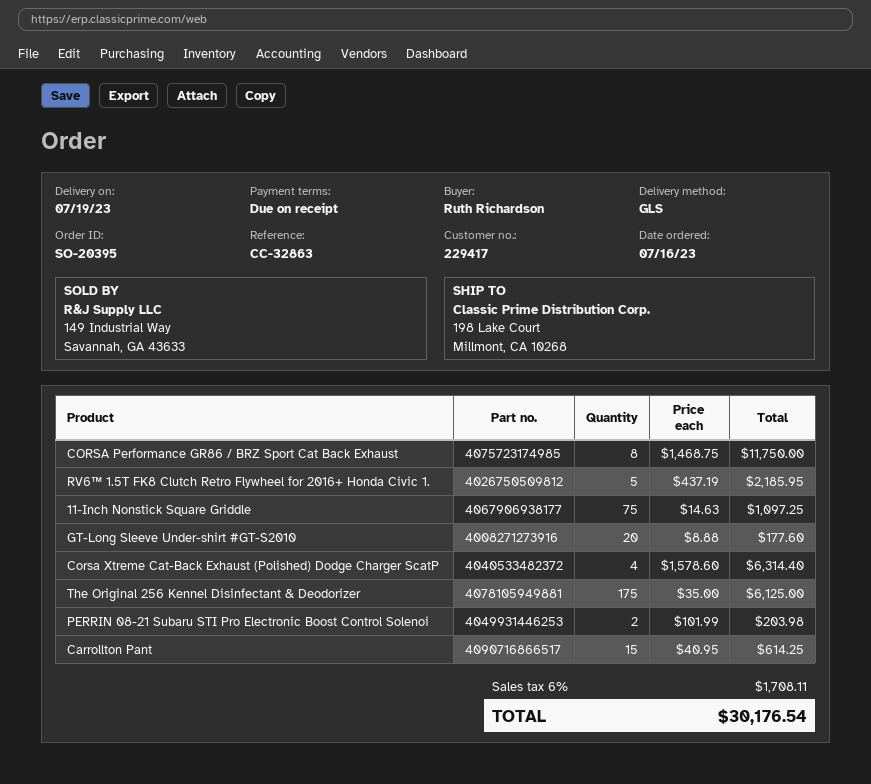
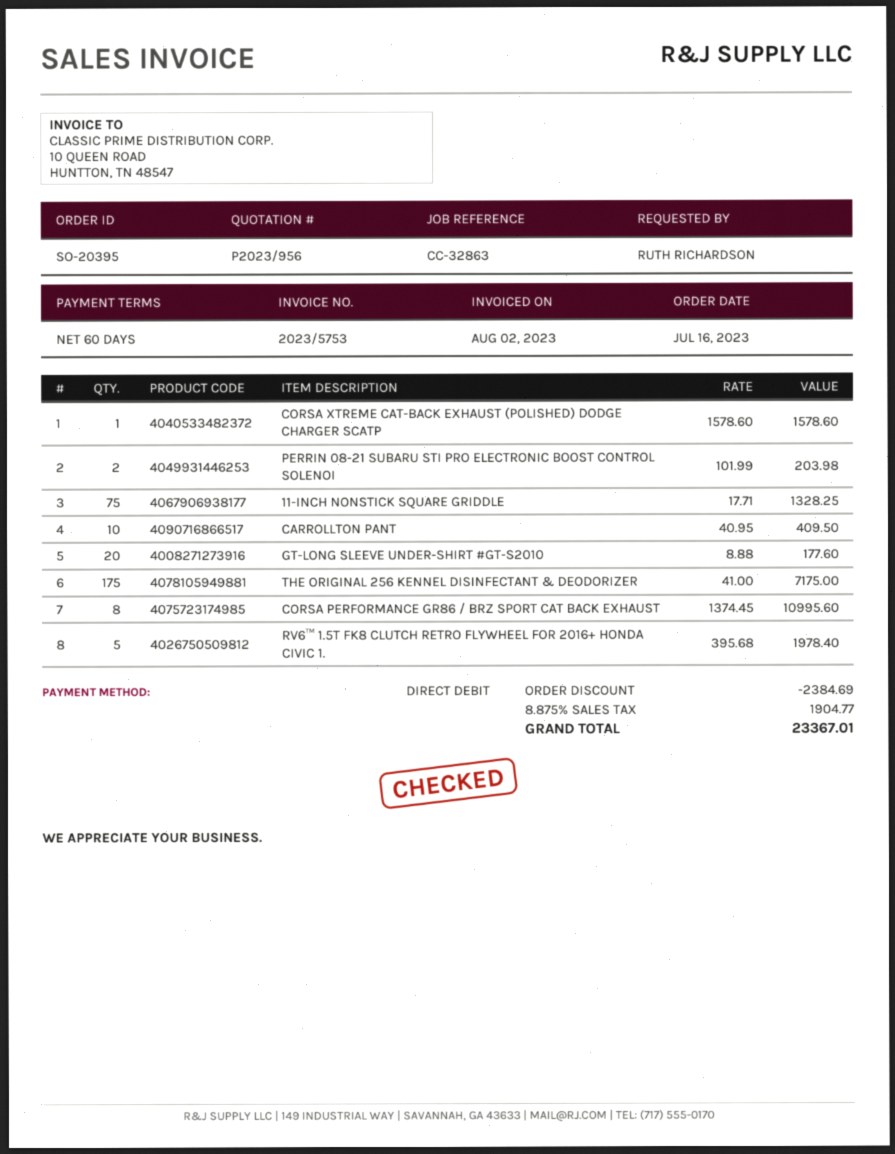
payment terms: on receipt -> 60 days
CORSA Performance GR86 / BRZ Sport Cat Back Exhaust: 8 x 1468.75 = 11750.00 -> 8 x 1374.45 = 10995.60
RV6™ 1.5T FK8 Clutch Retro Flywheel for 2016+ Honda Civic 1.: 5 x 437.19 = 2185.95 -> 5 x 395.68 = 1978.40
11-Inch Nonstick Square Griddle: 75 x 14.63 = 1097.25 -> 75 x 17.71 = 1328.25
Corsa Xtreme Cat-Back Exhaust (Polished) Dodge Charger ScatP: 4 x 1578.60 = 6314.40 -> 1 x 1578.60 = 1578.60
The Original 256 Kennel Disinfectant & Deodorizer: 175 x 35.00 = 6125.00 -> 175 x 41.00 = 7175.00
Carrollton Pant: 15 x 40.95 = 614.25 -> 10 x 40.95 = 409.50
discount: none -> 2384.69
tax: 6% = 1708.11 -> 8.875% = 1904.77
total: 30176.54 -> 23367.01

